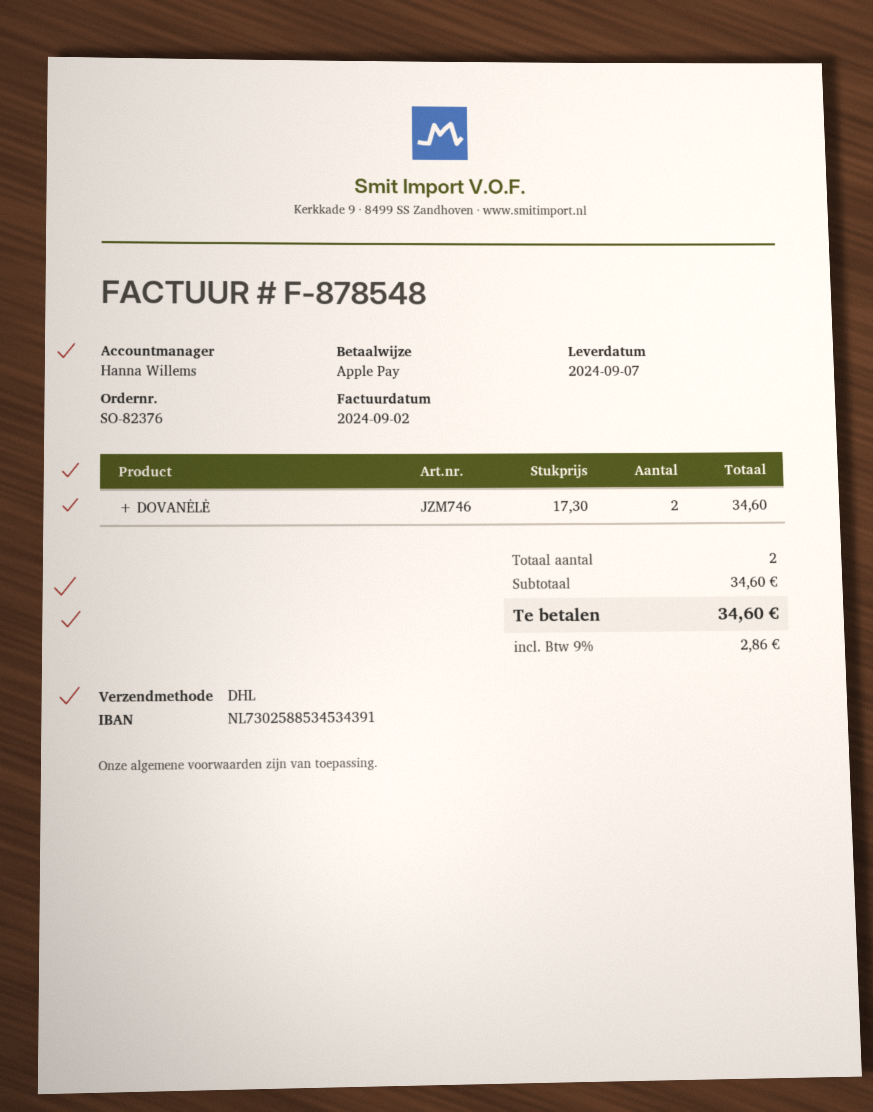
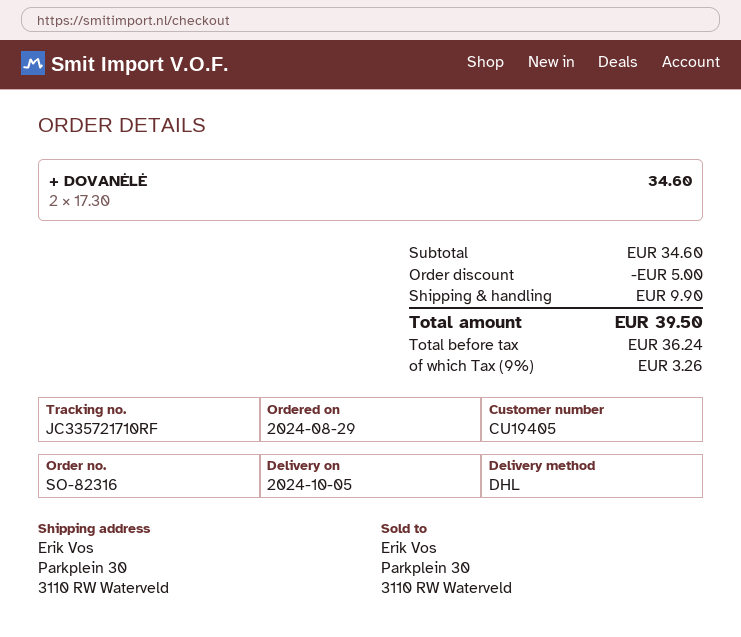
order number: SO-82376 -> SO-82316
delivery date: 2024-09-07 -> 2024-10-05
discount: none -> 5.00
shipping: none -> 9.90
tax: 9% = 2.86 -> 9% = 3.26
total: 34.60 -> 39.50

